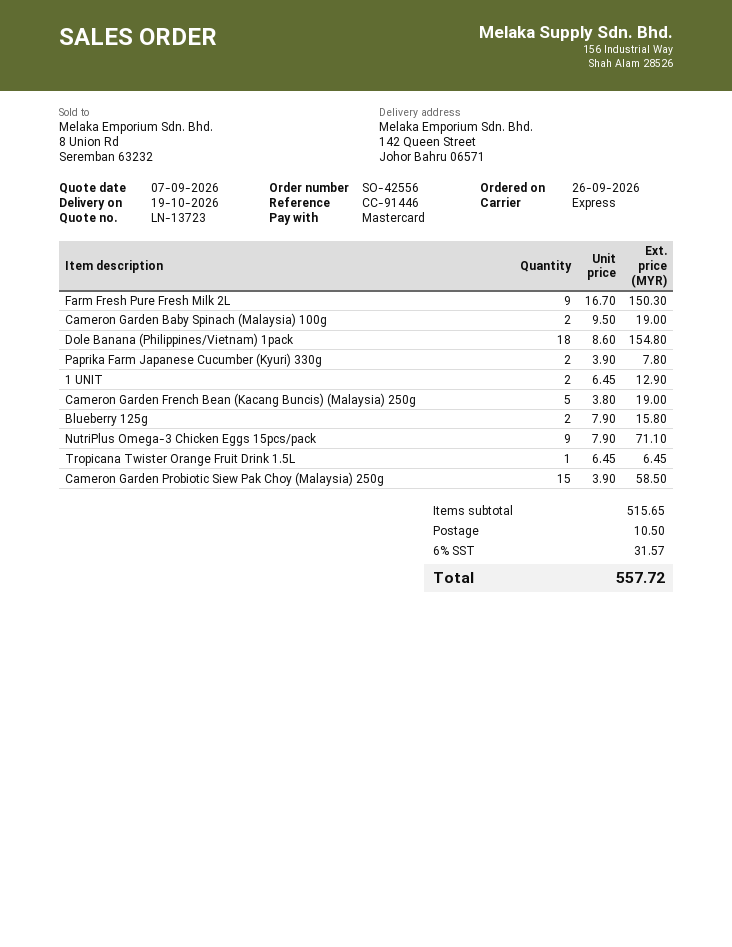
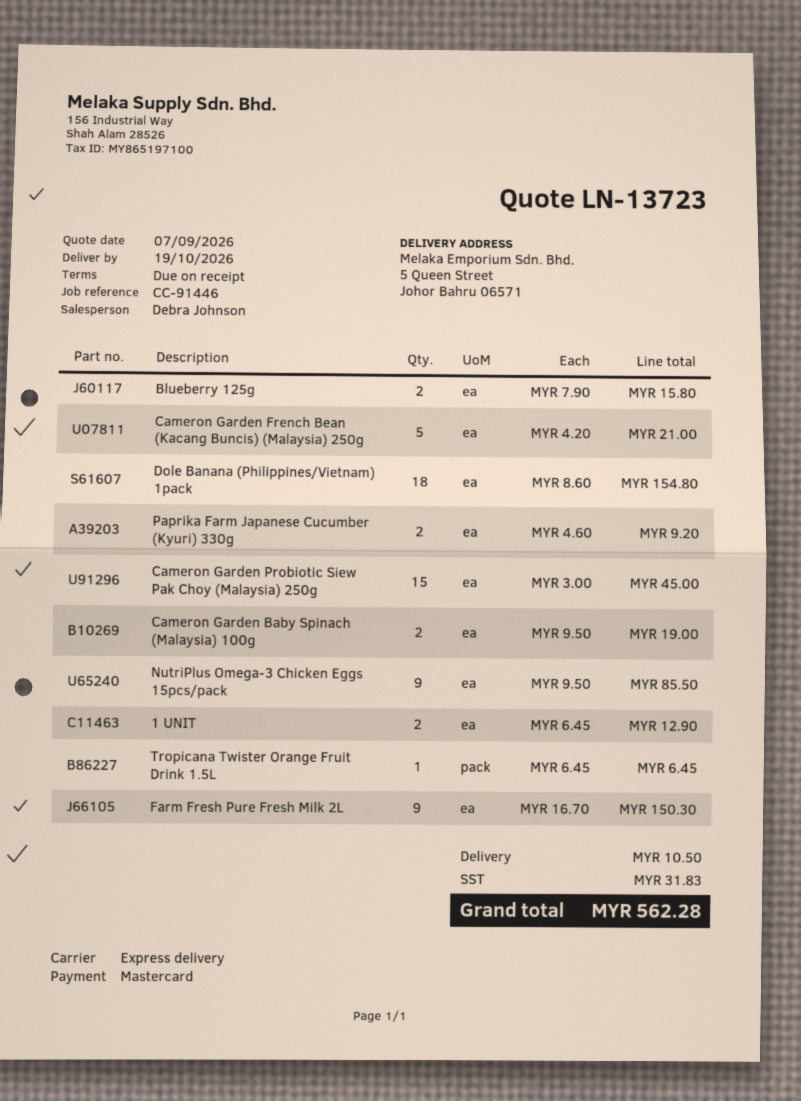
ship to: 142 Queen Street, Johor Bahru 06571 -> 5 Queen Street, Johor Bahru 06571
Paprika Farm Japanese Cucumber (Kyuri) 330g: 2 x 3.90 = 7.80 -> 2 x 4.60 = 9.20
Cameron Garden French Bean (Kacang Buncis) (Malaysia) 250g: 5 x 3.80 = 19.00 -> 5 x 4.20 = 21.00
NutriPlus Omega-3 Chicken Eggs 15pcs/pack: 9 x 7.90 = 71.10 -> 9 x 9.50 = 85.50
Cameron Garden Probiotic Siew Pak Choy (Malaysia) 250g: 15 x 3.90 = 58.50 -> 15 x 3.00 = 45.00
tax: 31.57 -> 31.83
total: 557.72 -> 562.28

